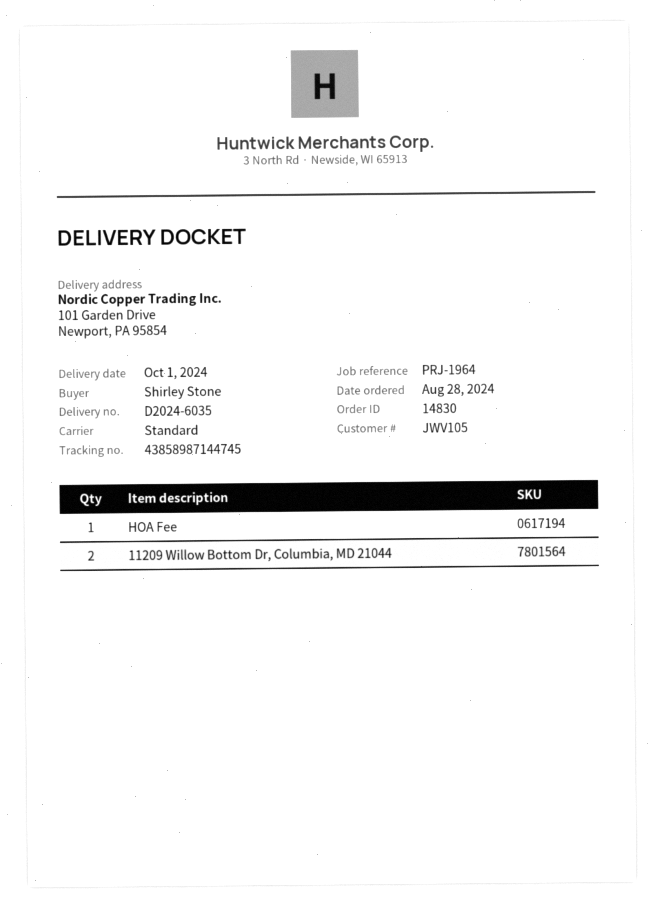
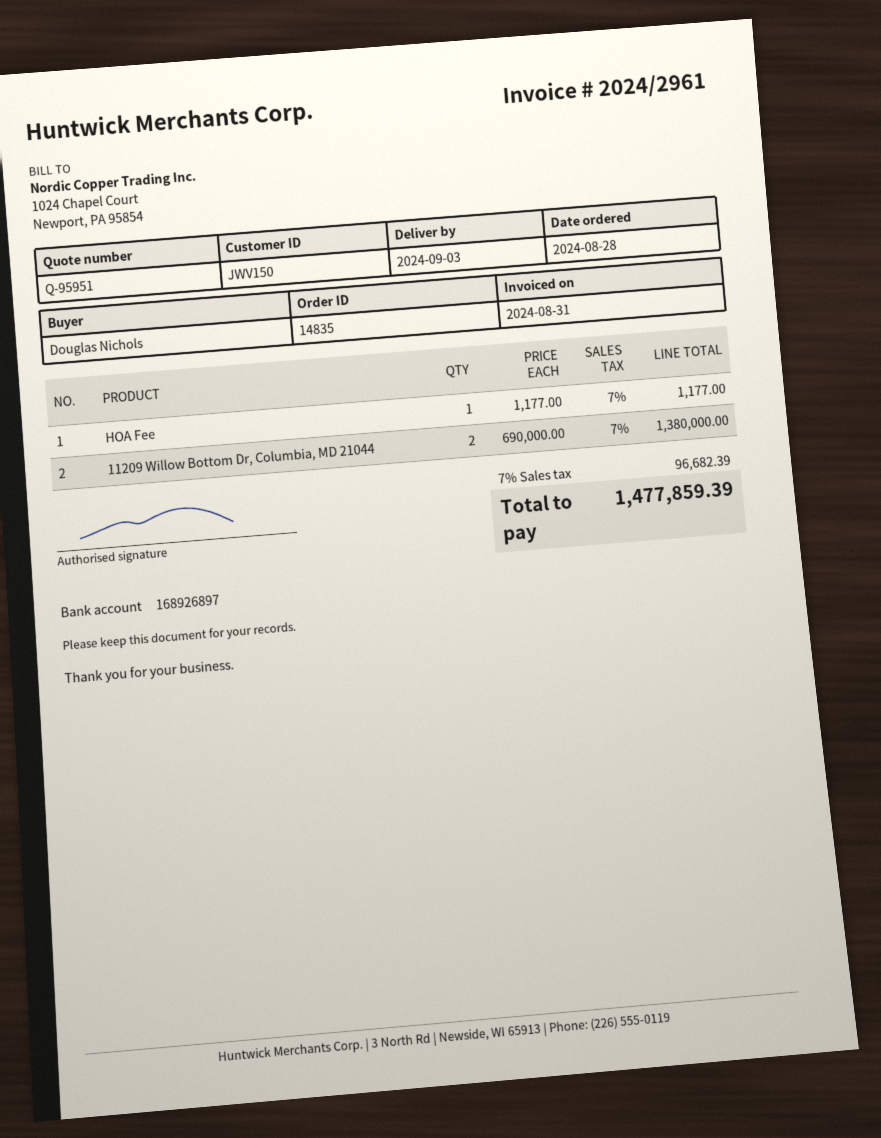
order number: 14830 -> 14835
delivery date: 2024-10-01 -> 2024-09-03
customer number: JWV105 -> JWV150
ordered by: Shirley Stone -> Douglas Nichols

